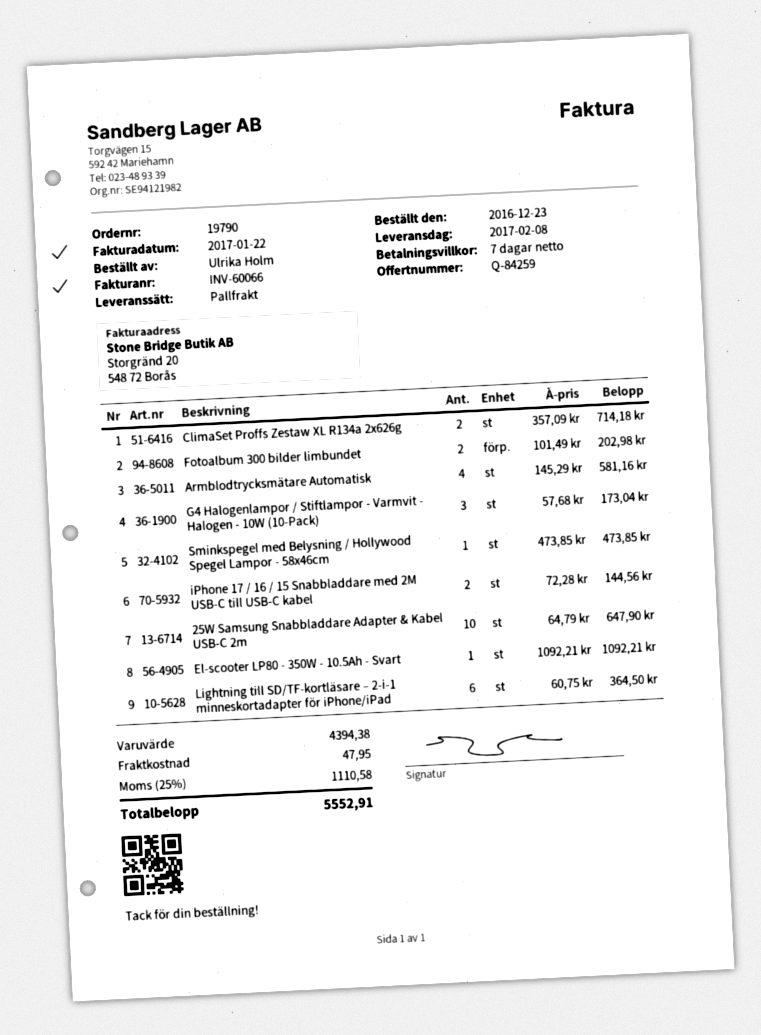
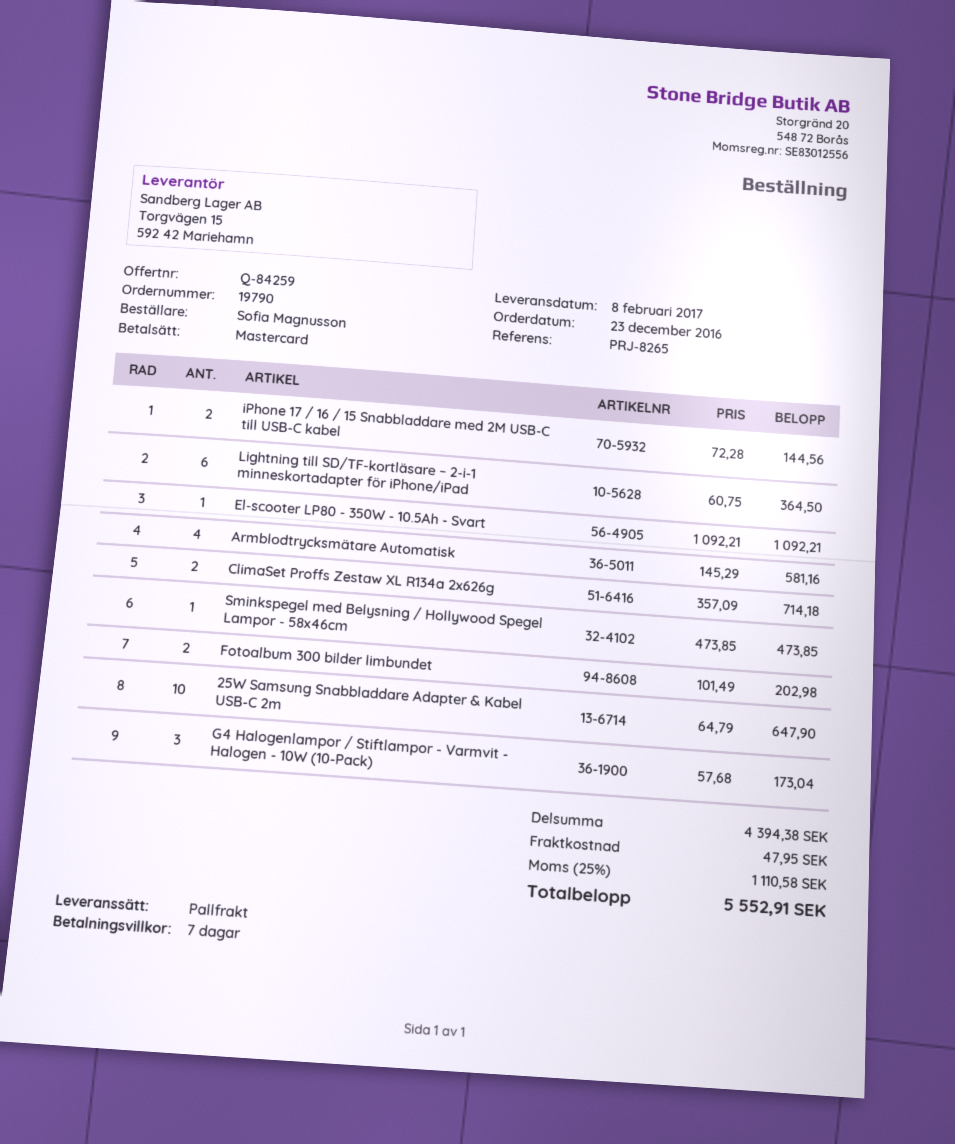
ordered by: Ulrika Holm -> Sofia Magnusson

